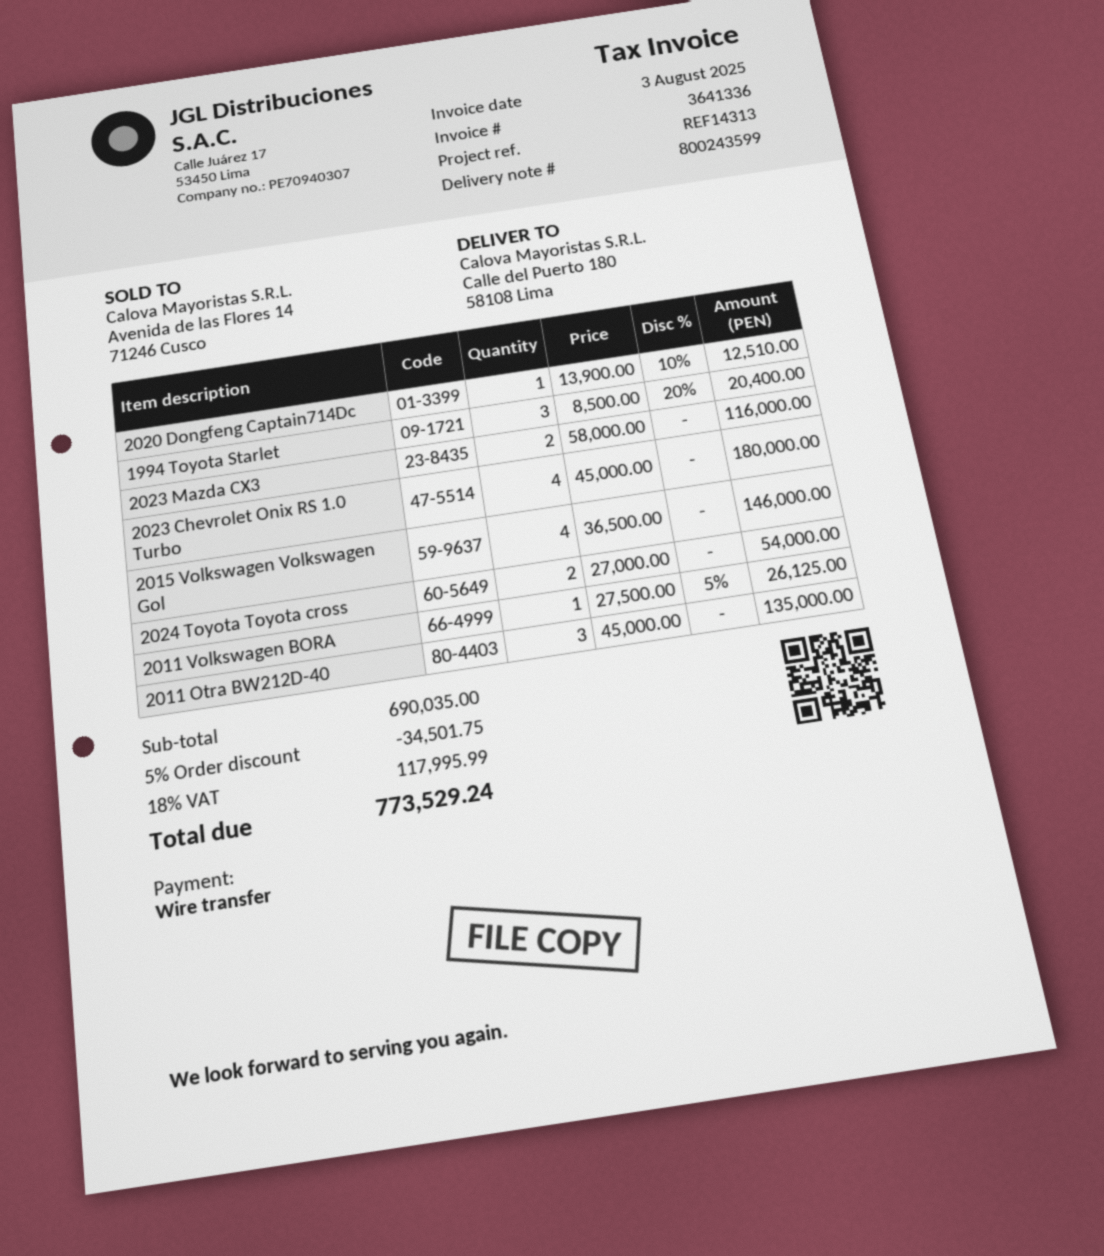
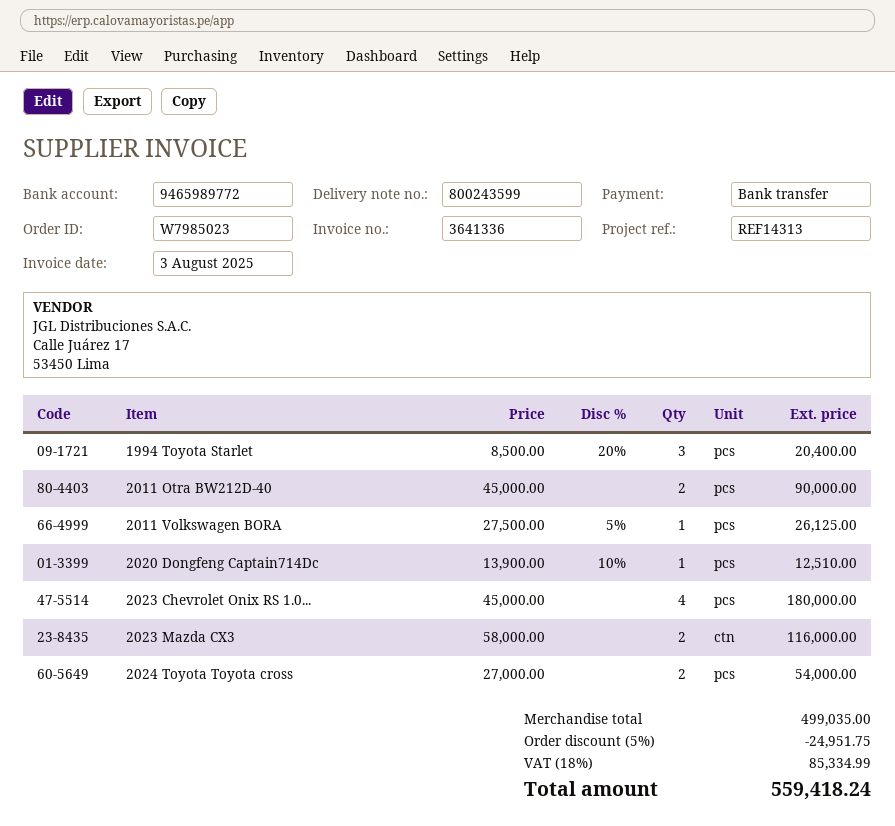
2015 Volkswagen Volkswagen Gol: 4 x 36500.00 = 146000.00 -> none
2011 Otra BW212D-40: 3 x 45000.00 = 135000.00 -> 2 x 45000.00 = 90000.00
subtotal: 690035.00 -> 499035.00
discount: 5% = 34501.75 -> 5% = 24951.75
tax: 18% = 117995.99 -> 18% = 85334.99
total: 773529.24 -> 559418.24

